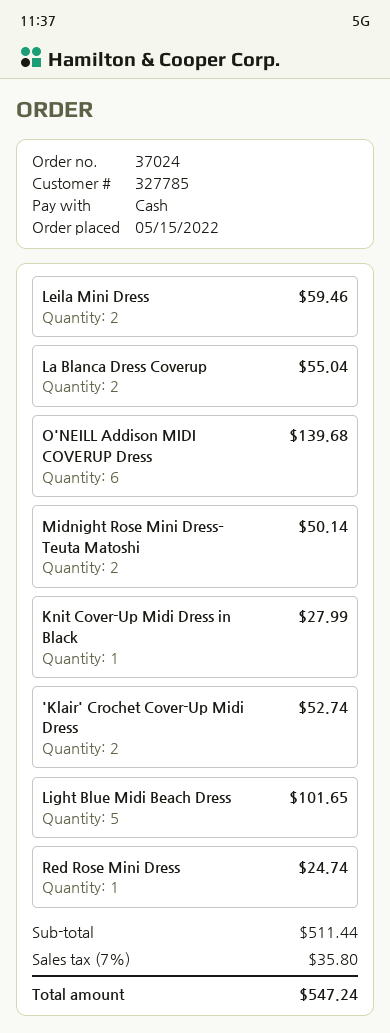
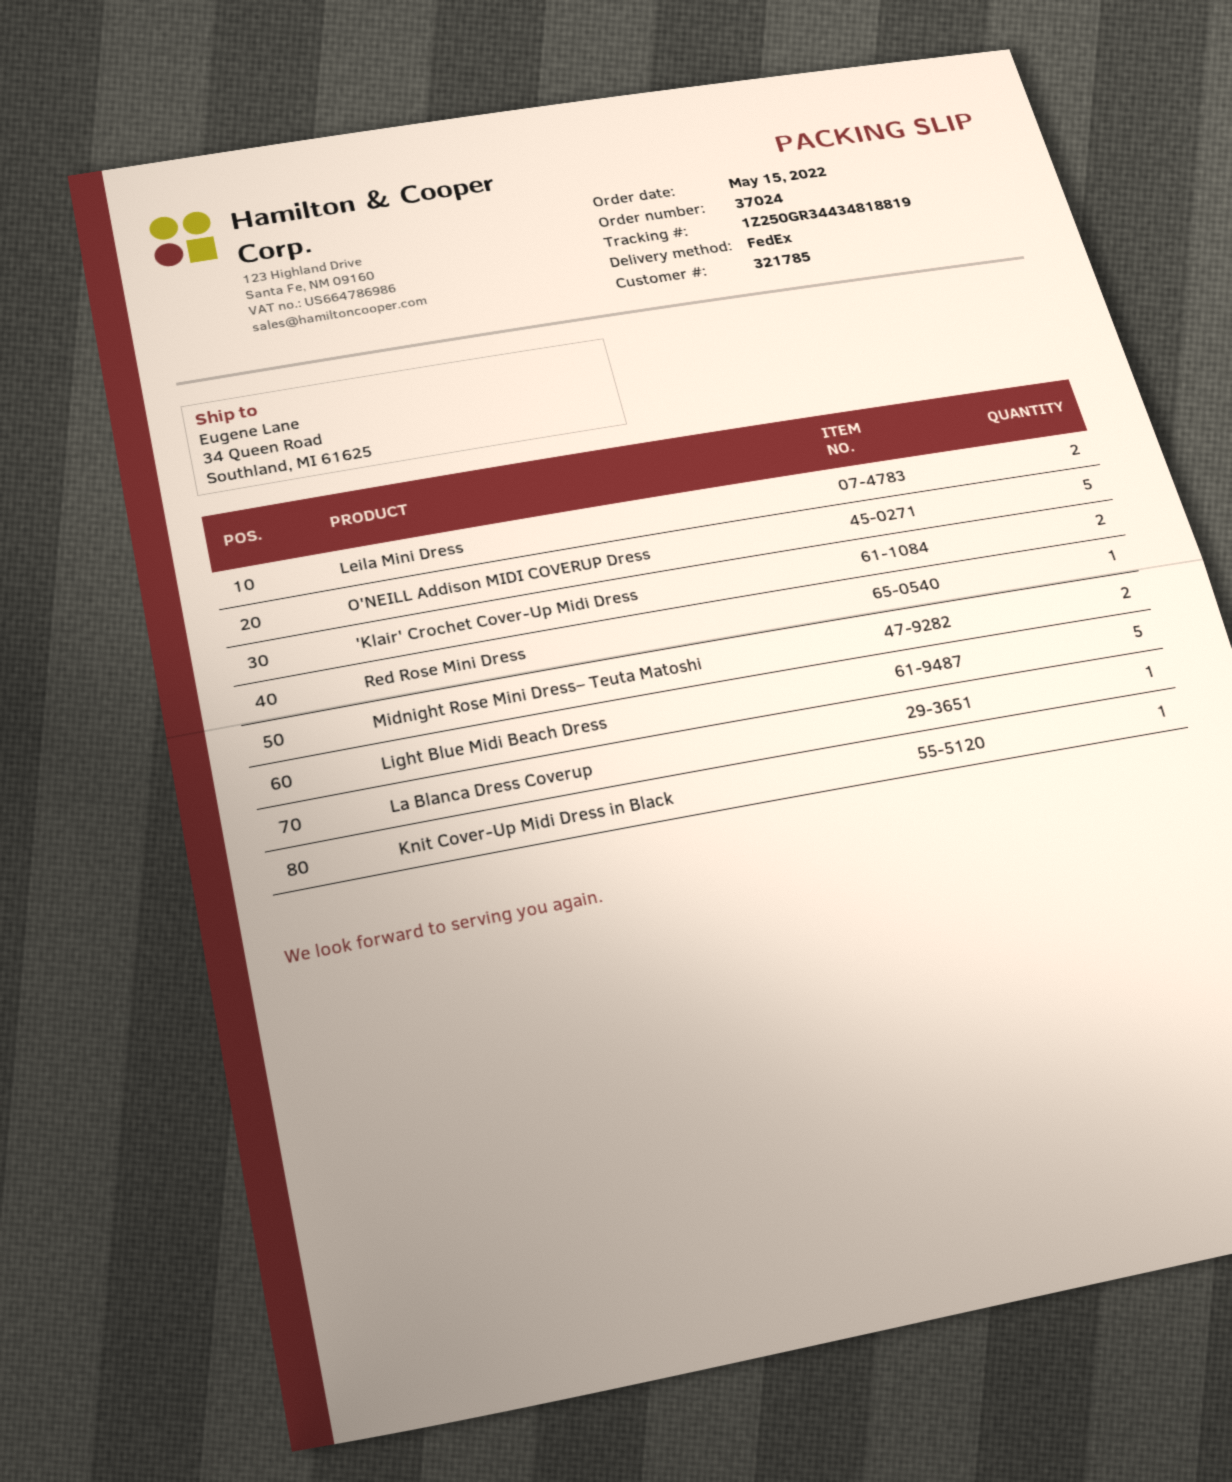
customer number: 327785 -> 321785
La Blanca Dress Coverup: 2 -> 1
O'NEILL Addison MIDI COVERUP Dress: 6 -> 5

